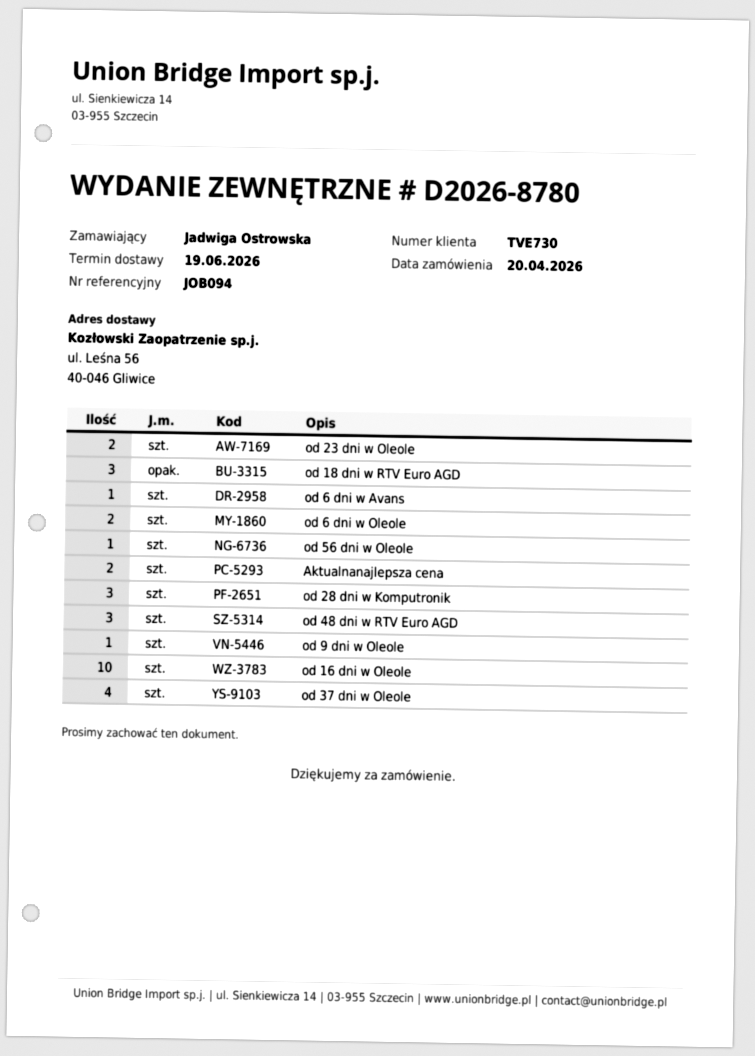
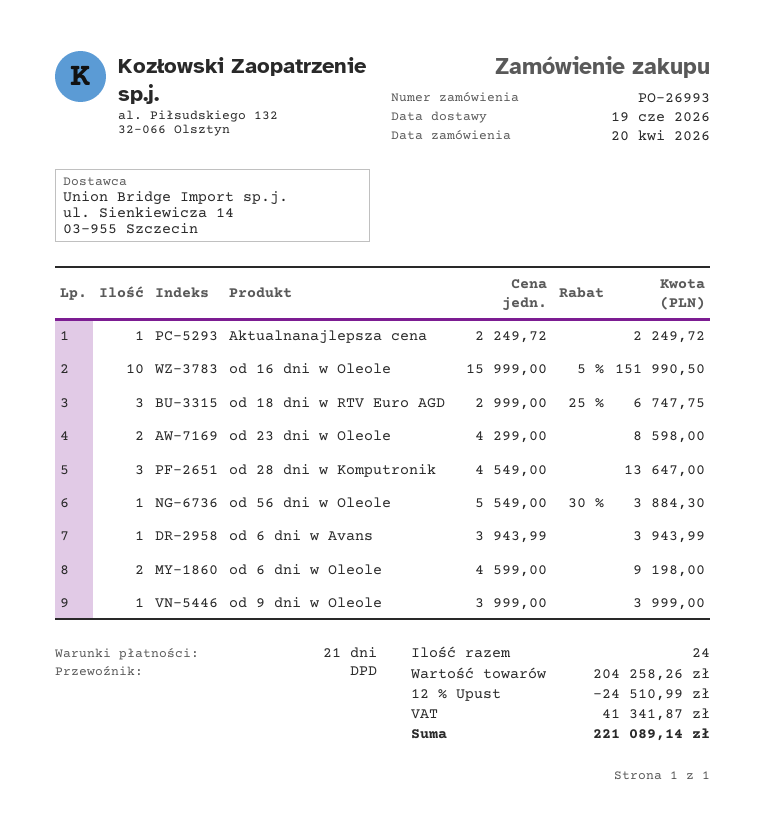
Aktualnanajlepsza cena: 2 -> 1
od 48 dni w RTV Euro AGD: 3 -> none
od 37 dni w Oleole: 4 -> none

